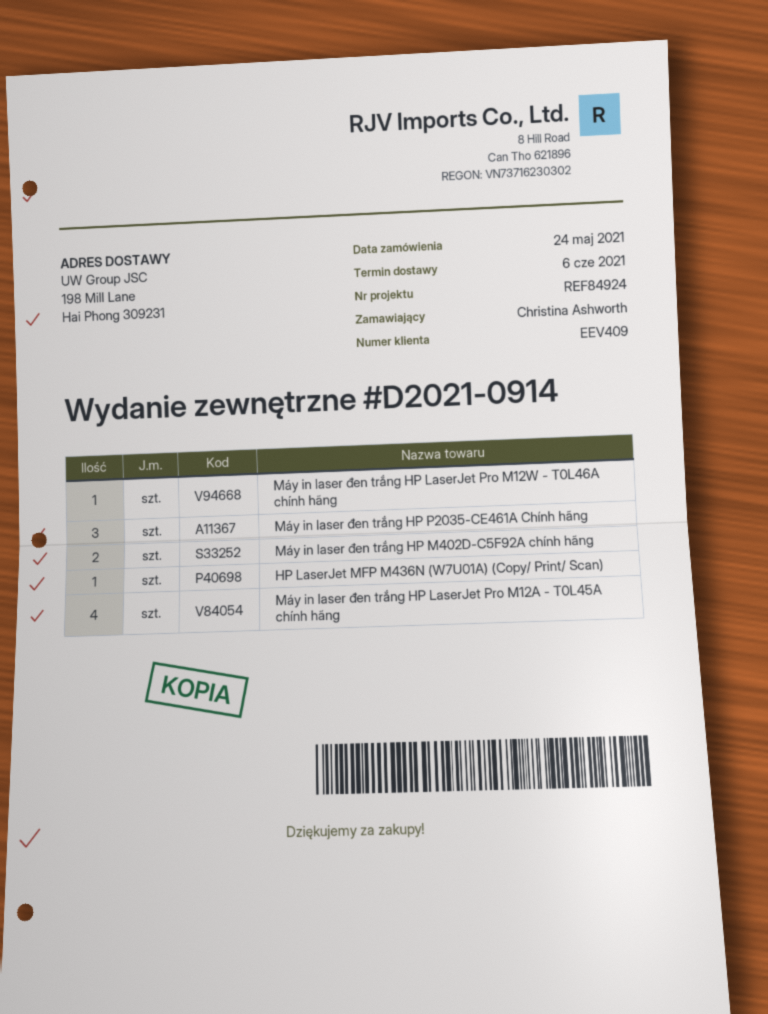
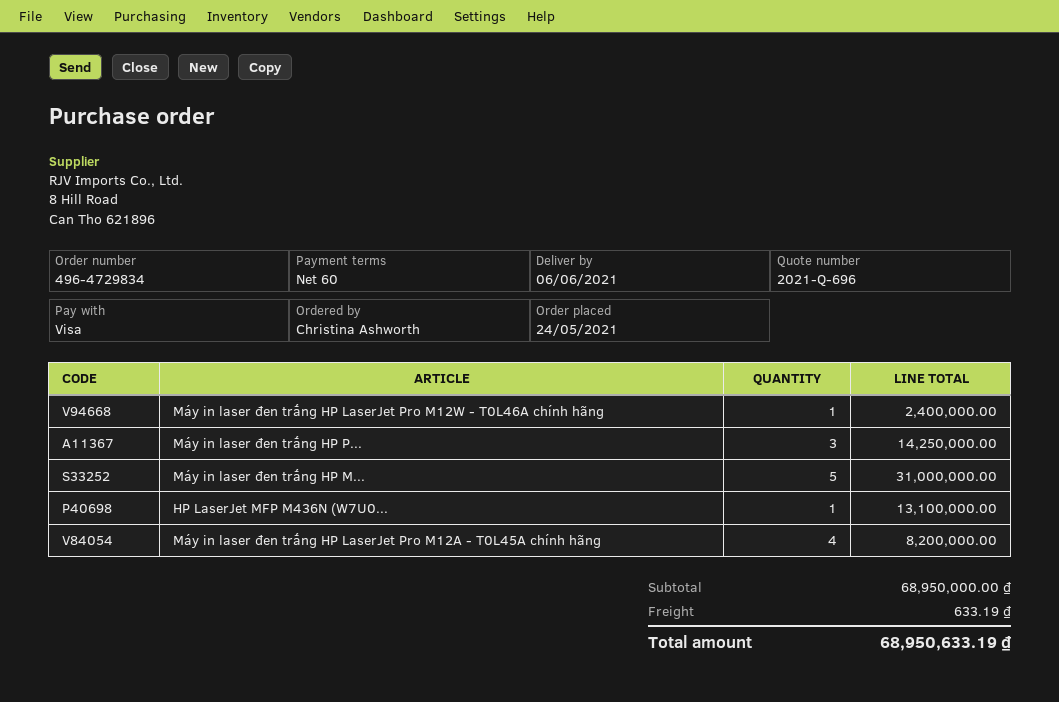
Máy in laser đen trắng HP M402D-C5F92A chính hãng: 2 -> 5

